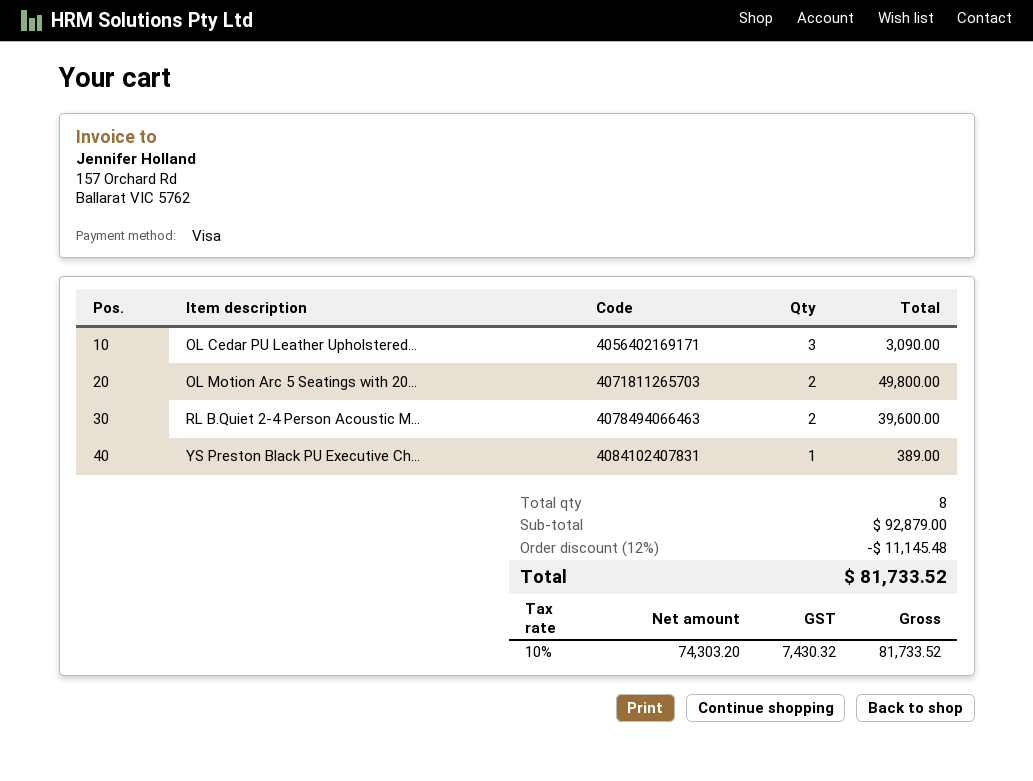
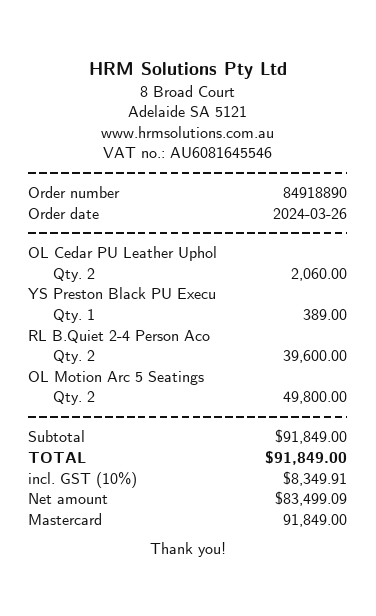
payment method: Visa -> Mastercard
OL Cedar PU Leather Upholstered...: 3 for 3090.00 -> 2 for 2060.00
subtotal: 92879.00 -> 91849.00
discount: 12% = 11145.48 -> none
net: 74303.20 -> 83499.09
tax: 10% = 7430.32 -> 10% = 8349.91
total: 81733.52 -> 91849.00

